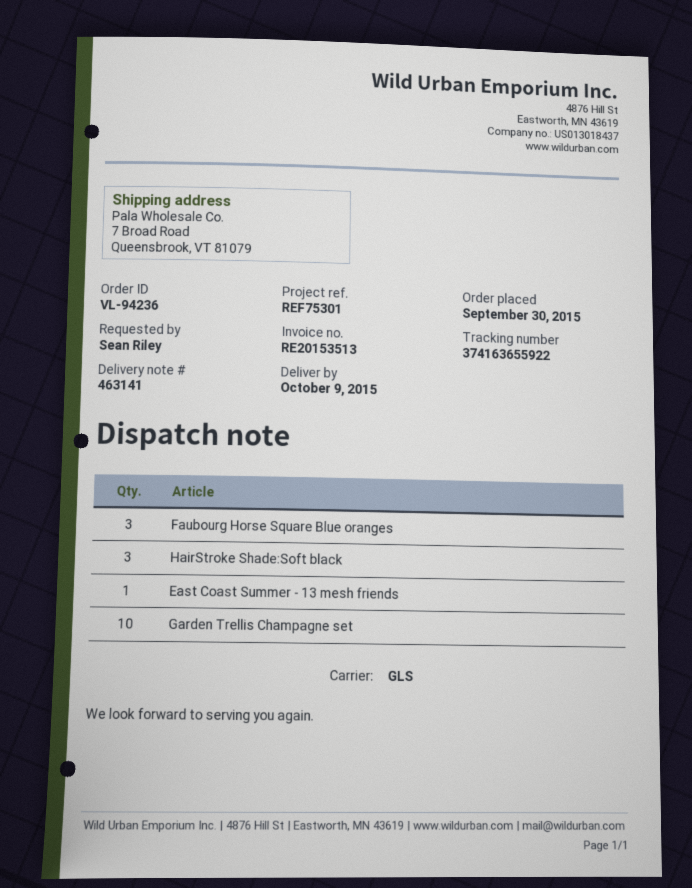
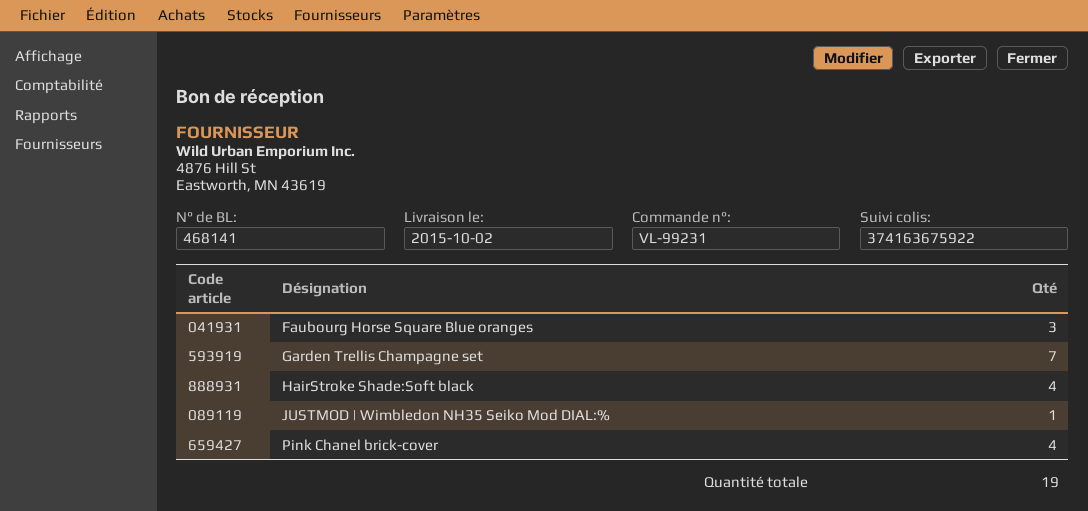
order number: VL-94236 -> VL-99231
delivery note number: 463141 -> 468141
delivery date: 2015-10-09 -> 2015-10-02
tracking number: 374163655922 -> 374163675922
HairStroke Shade:Soft black: 3 -> 4
East Coast Summer - 13 mesh friends: 1 -> none
Garden Trellis Champagne set: 10 -> 7
JUSTMOD | Wimbledon NH35 Seiko Mod DIAL:%: none -> 1
Pink Chanel brick-cover: none -> 4

